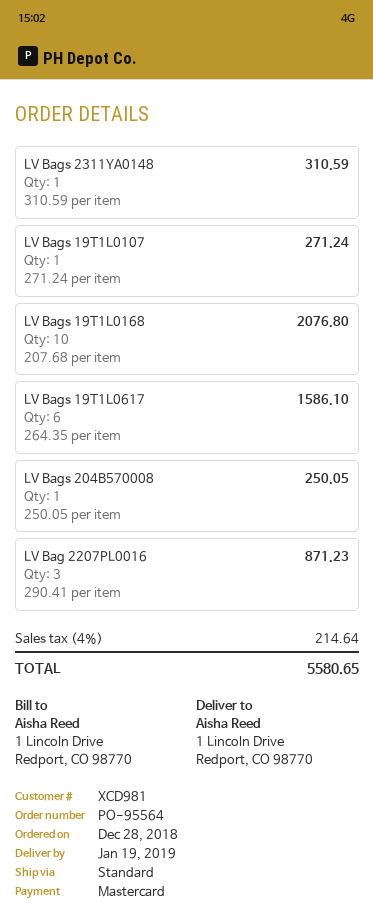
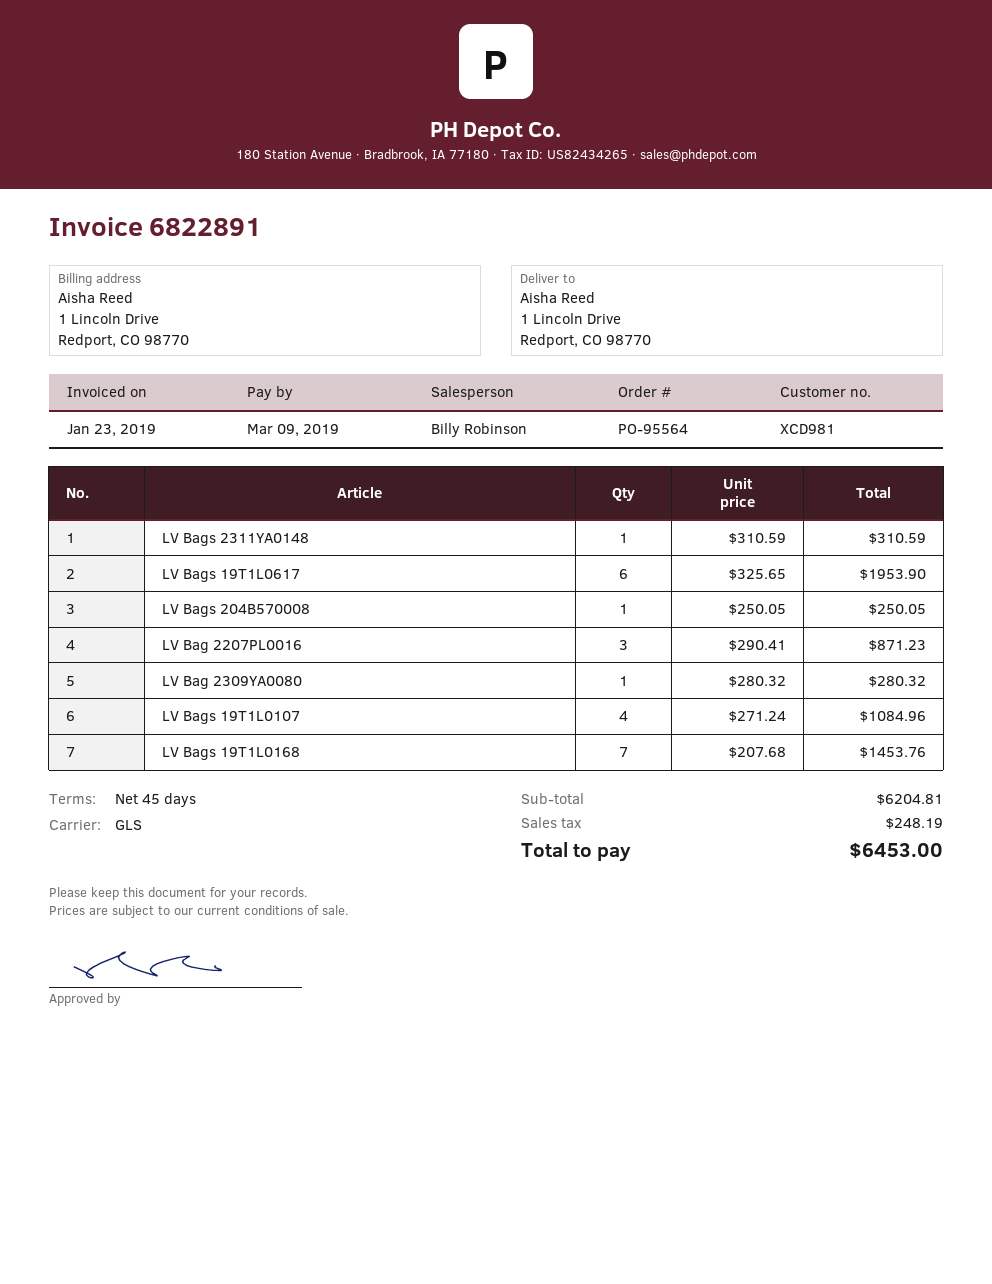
shipping method: standard -> GLS
LV Bags 19T1L0107: 1 x 271.24 = 271.24 -> 4 x 271.24 = 1084.96
LV Bags 19T1L0168: 10 x 207.68 = 2076.80 -> 7 x 207.68 = 1453.76
LV Bags 19T1L0617: 6 x 264.35 = 1586.10 -> 6 x 325.65 = 1953.90
LV Bag 2309YA0080: none -> 1 x 280.32 = 280.32
tax: 214.64 -> 248.19
total: 5580.65 -> 6453.00

